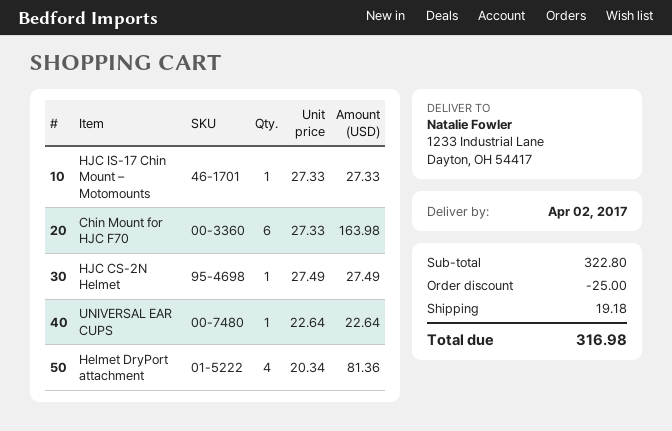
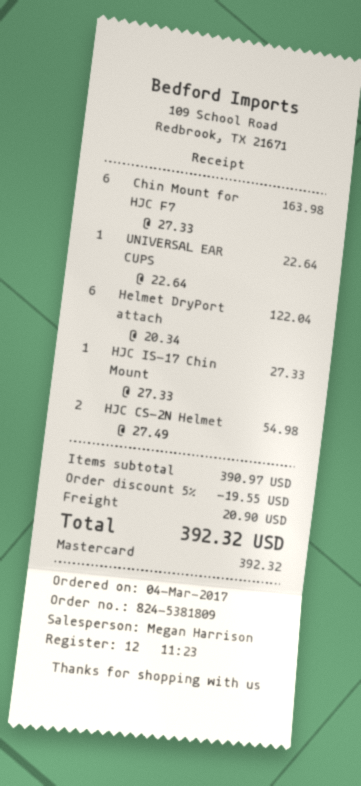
HJC CS-2N Helmet: 1 x 27.49 = 27.49 -> 2 x 27.49 = 54.98
Helmet DryPort attachment: 4 x 20.34 = 81.36 -> 6 x 20.34 = 122.04
subtotal: 322.80 -> 390.97
discount: 25.00 -> 19.55
shipping: 19.18 -> 20.90
total: 316.98 -> 392.32

